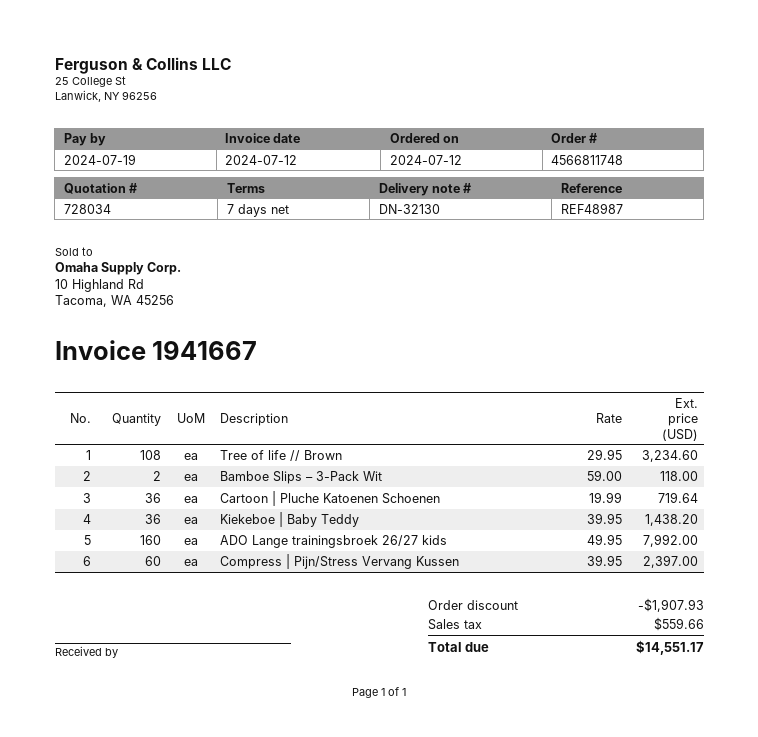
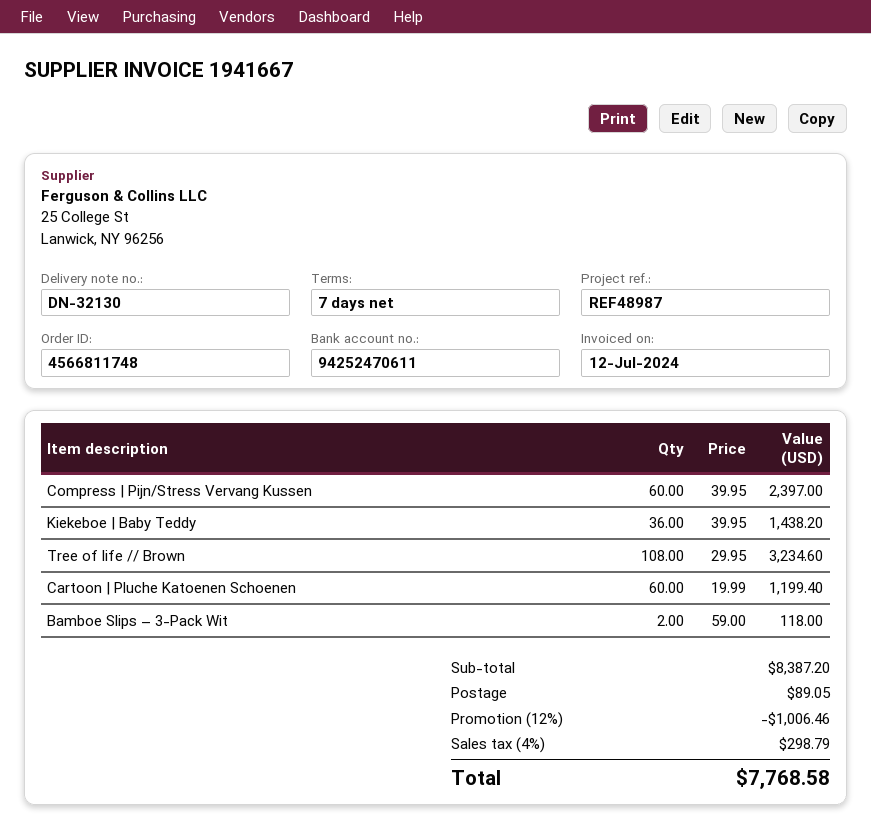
Cartoon | Pluche Katoenen Schoenen: 36 x 19.99 = 719.64 -> 60 x 19.99 = 1199.40
ADO Lange trainingsbroek 26/27 kids: 160 x 49.95 = 7992.00 -> none
discount: 1907.93 -> 1006.46
shipping: none -> 89.05
tax: 559.66 -> 298.79
total: 14551.17 -> 7768.58

